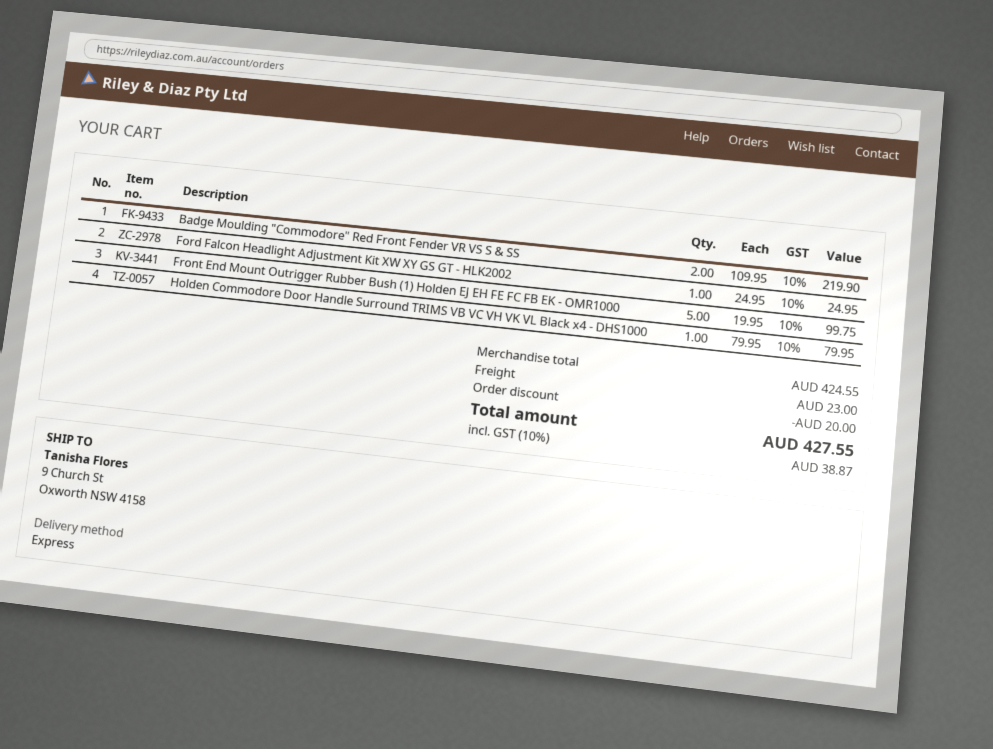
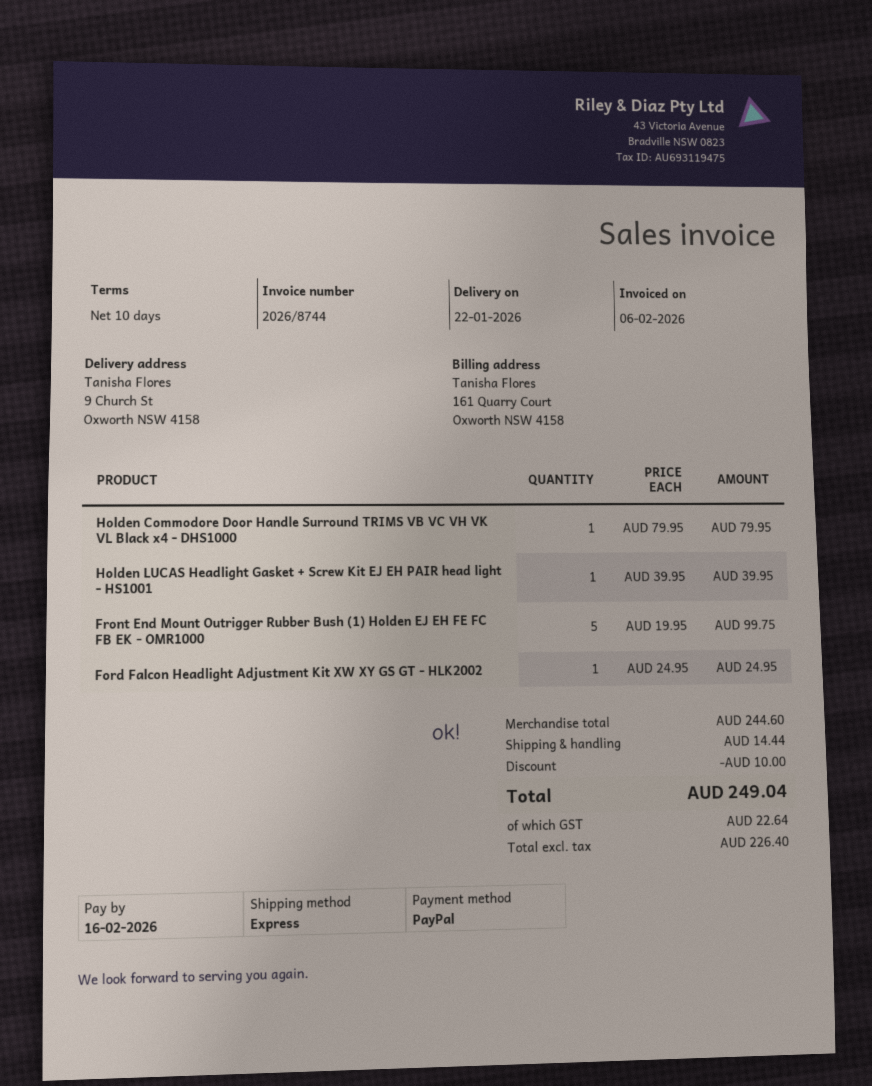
Badge Moulding "Commodore" Red Front Fender VR VS S & SS: 2 x 109.95 = 219.90 -> none
Holden LUCAS Headlight Gasket + Screw Kit EJ EH PAIR head light - HS1001: none -> 1 x 39.95 = 39.95
subtotal: 424.55 -> 244.60
discount: 20.00 -> 10.00
shipping: 23.00 -> 14.44
tax: 38.87 -> 22.64
total: 427.55 -> 249.04

